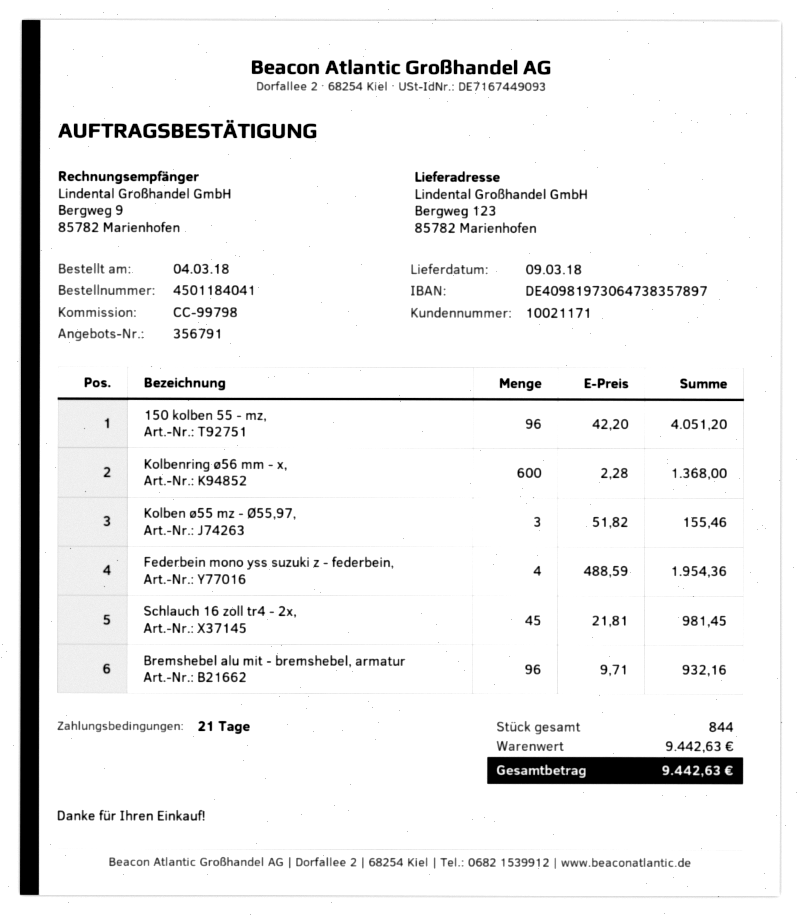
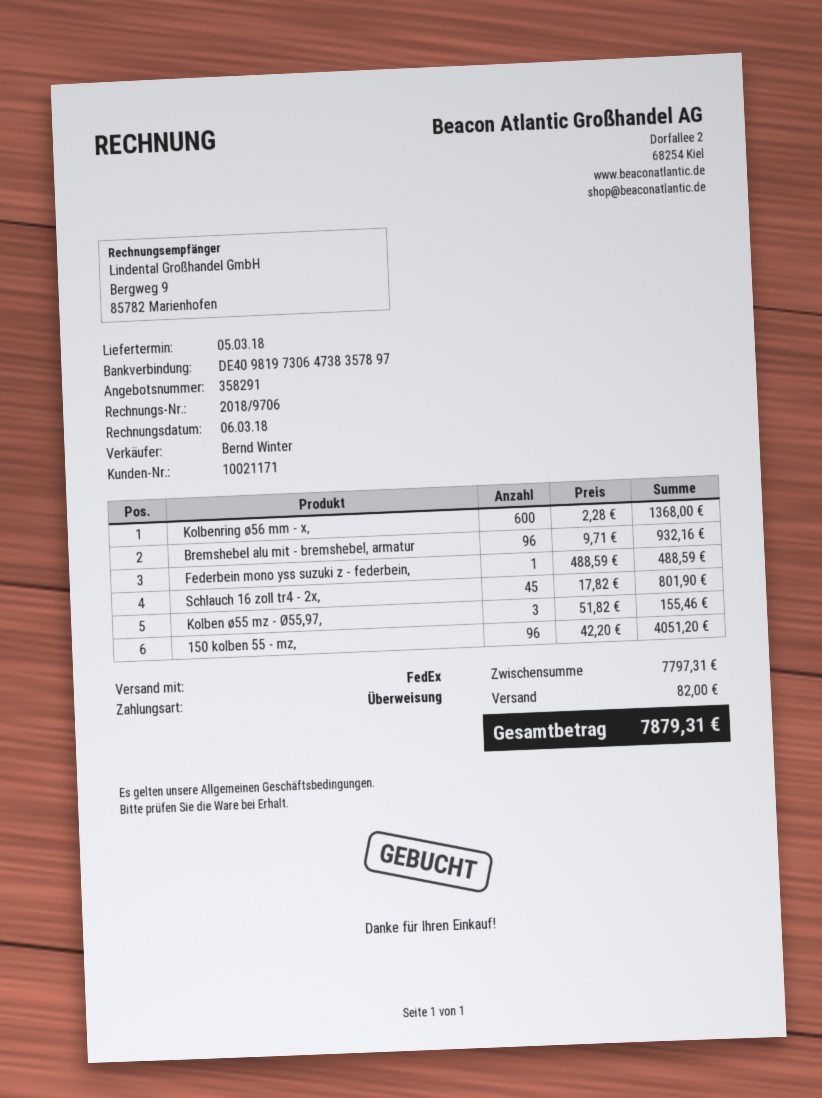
quote number: 356791 -> 358291
delivery date: 2018-03-09 -> 2018-03-05
Federbein mono yss suzuki z - federbein,: 4 x 488.59 = 1954.36 -> 1 x 488.59 = 488.59
Schlauch 16 zoll tr4 - 2x,: 45 x 21.81 = 981.45 -> 45 x 17.82 = 801.90
subtotal: 9442.63 -> 7797.31
shipping: none -> 82.00
total: 9442.63 -> 7879.31

